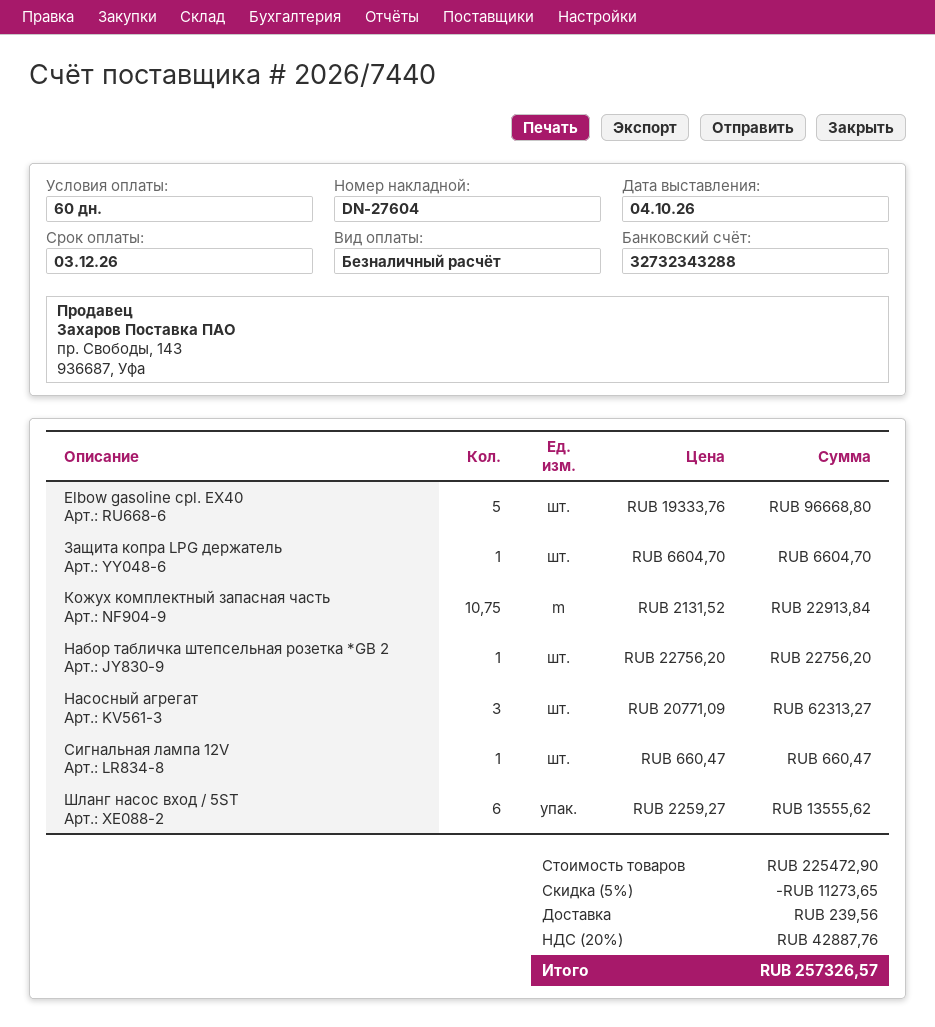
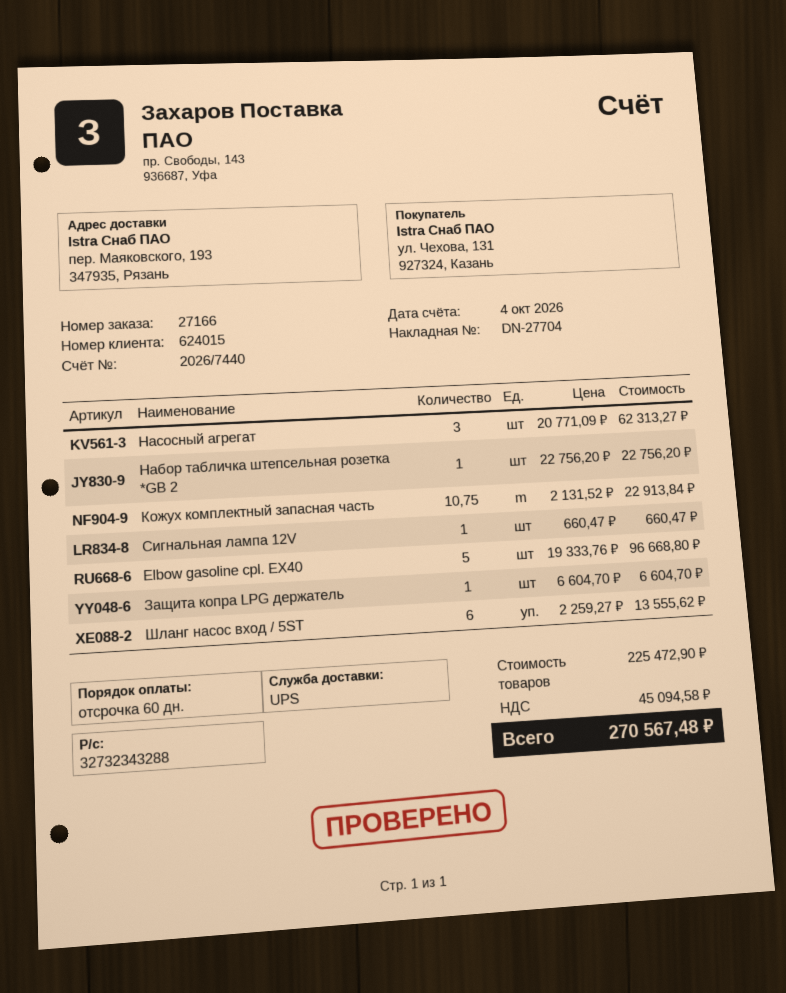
delivery note number: DN-27604 -> DN-27704
discount: 5% = 11273.65 -> none
shipping: 239.56 -> none
tax: 42887.76 -> 45094.58
total: 257326.57 -> 270567.48

